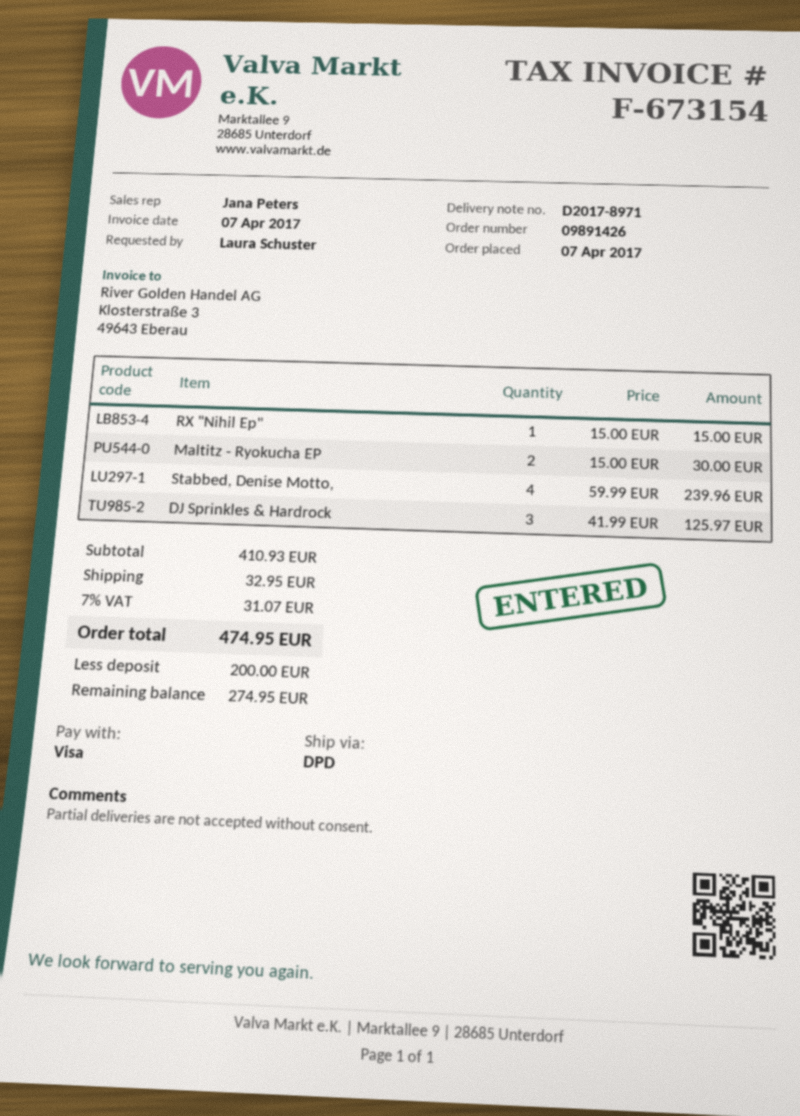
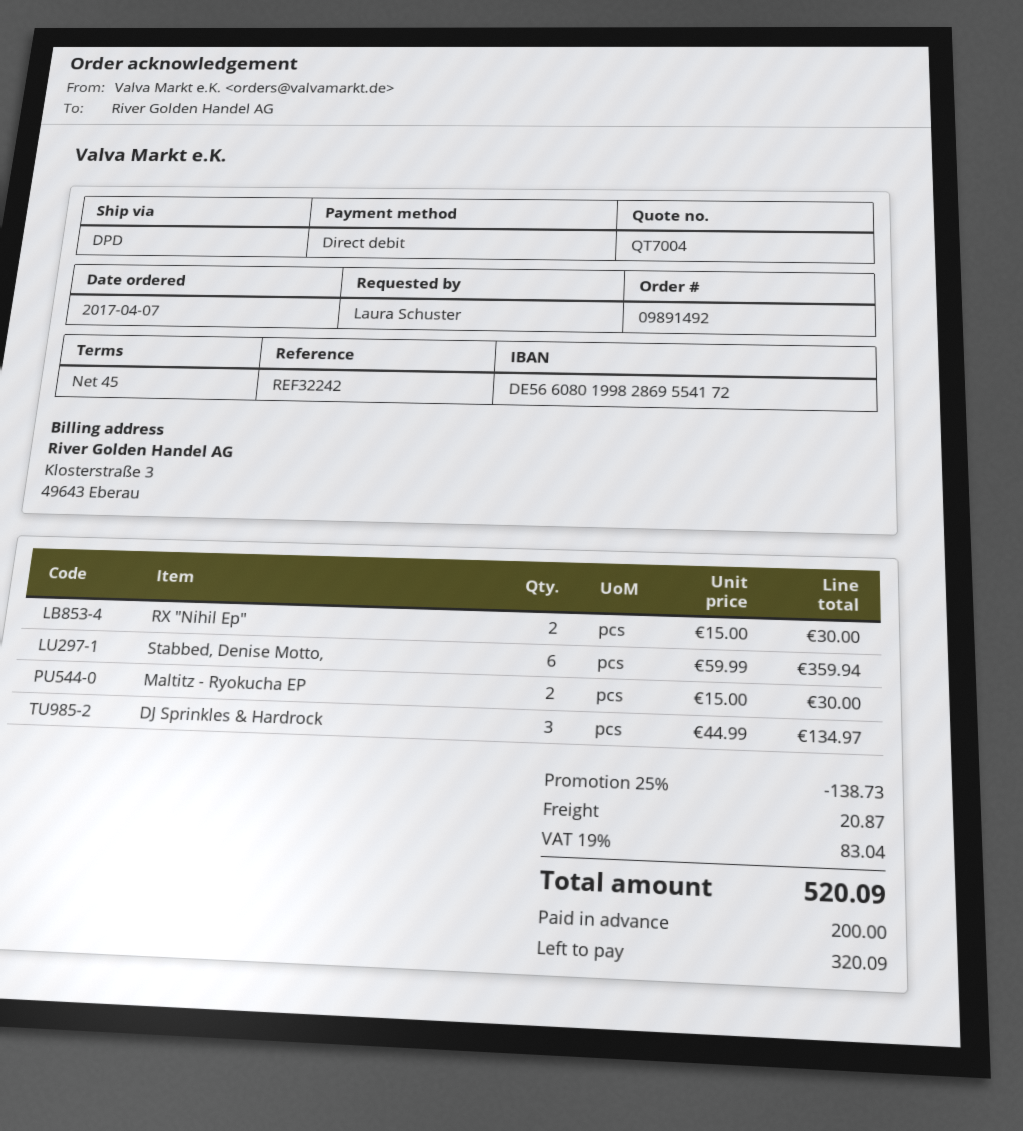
order number: 09891426 -> 09891492
payment method: Visa -> direct debit
RX "Nihil Ep": 1 x 15.00 = 15.00 -> 2 x 15.00 = 30.00
Stabbed, Denise Motto,: 4 x 59.99 = 239.96 -> 6 x 59.99 = 359.94
DJ Sprinkles & Hardrock: 3 x 41.99 = 125.97 -> 3 x 44.99 = 134.97
discount: none -> 25% = 138.73
shipping: 32.95 -> 20.87
tax: 7% = 31.07 -> 19% = 83.04
total: 474.95 -> 520.09
balance: 274.95 -> 320.09

